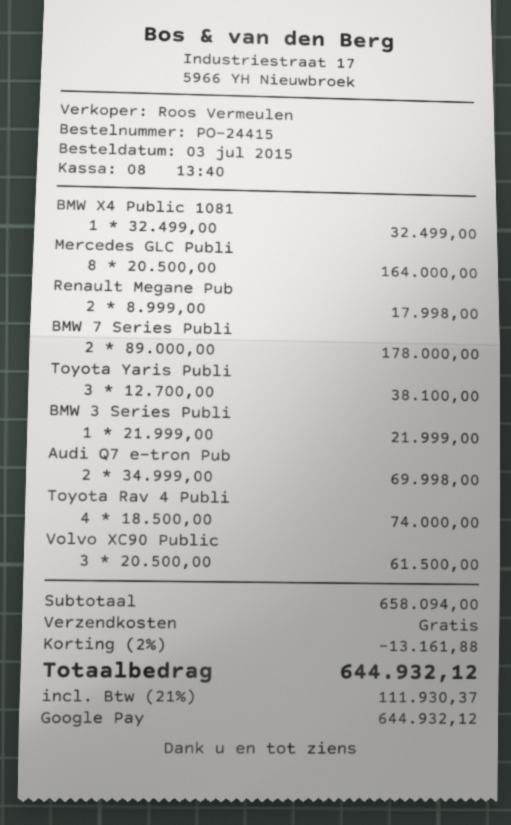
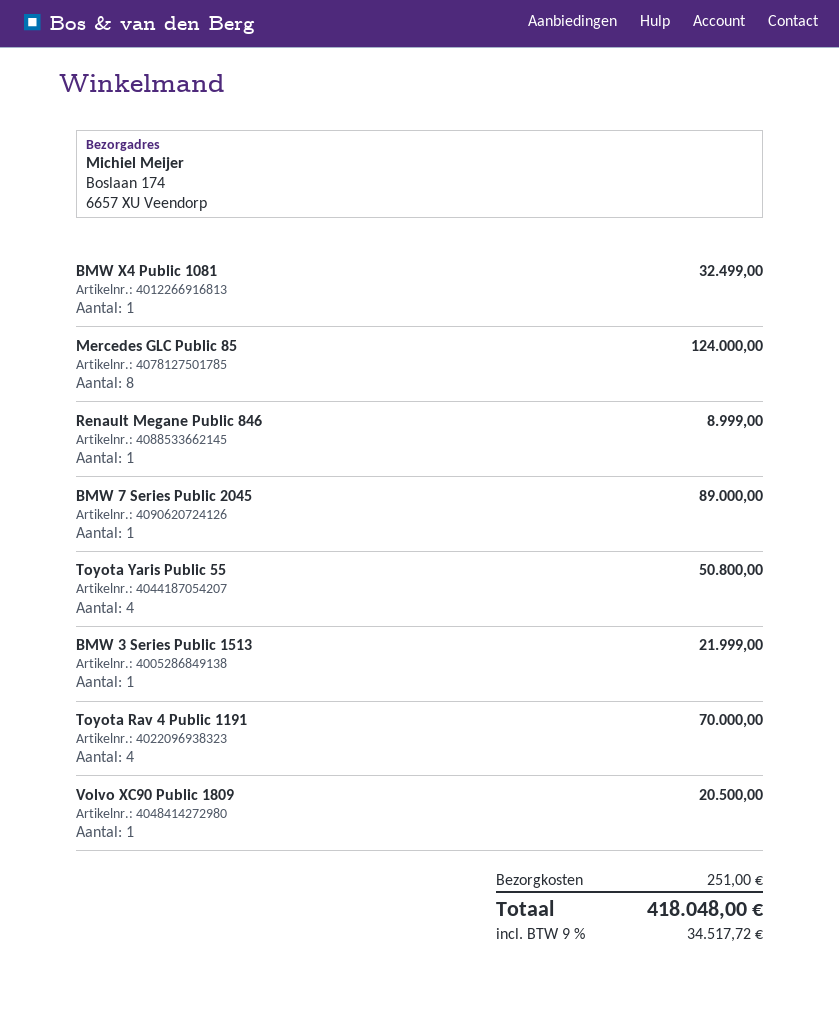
Mercedes GLC Publi: 8 for 164000.00 -> 8 for 124000.00
Renault Megane Pub: 2 for 17998.00 -> 1 for 8999.00
BMW 7 Series Publi: 2 for 178000.00 -> 1 for 89000.00
Toyota Yaris Publi: 3 for 38100.00 -> 4 for 50800.00
Audi Q7 e-tron Pub: 2 for 69998.00 -> none
Toyota Rav 4 Publi: 4 for 74000.00 -> 4 for 70000.00
Volvo XC90 Public: 3 for 61500.00 -> 1 for 20500.00
discount: 2% = 13161.88 -> none
shipping: 0.00 -> 251.00
tax: 21% = 111930.37 -> 9% = 34517.72
total: 644932.12 -> 418048.00

